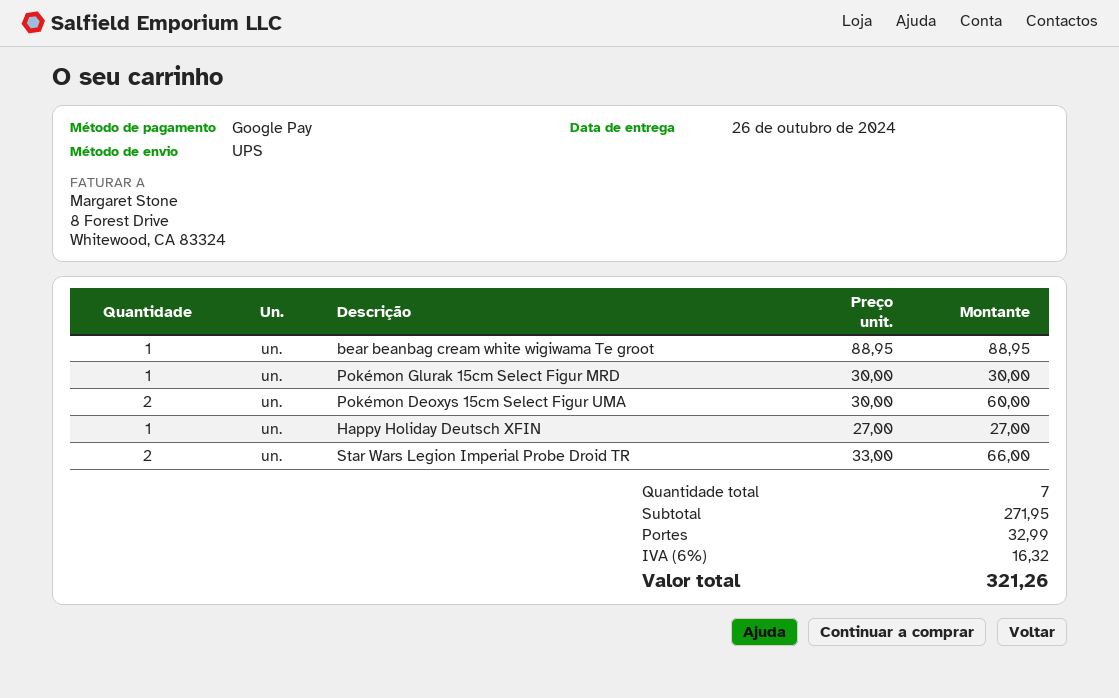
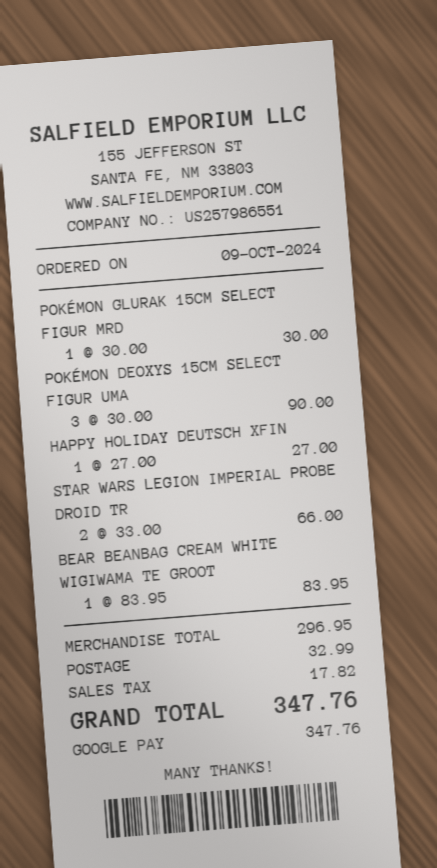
bear beanbag cream white wigiwama Te groot: 1 x 88.95 = 88.95 -> 1 x 83.95 = 83.95
Pokémon Deoxys 15cm Select Figur UMA: 2 x 30.00 = 60.00 -> 3 x 30.00 = 90.00
subtotal: 271.95 -> 296.95
tax: 16.32 -> 17.82
total: 321.26 -> 347.76

